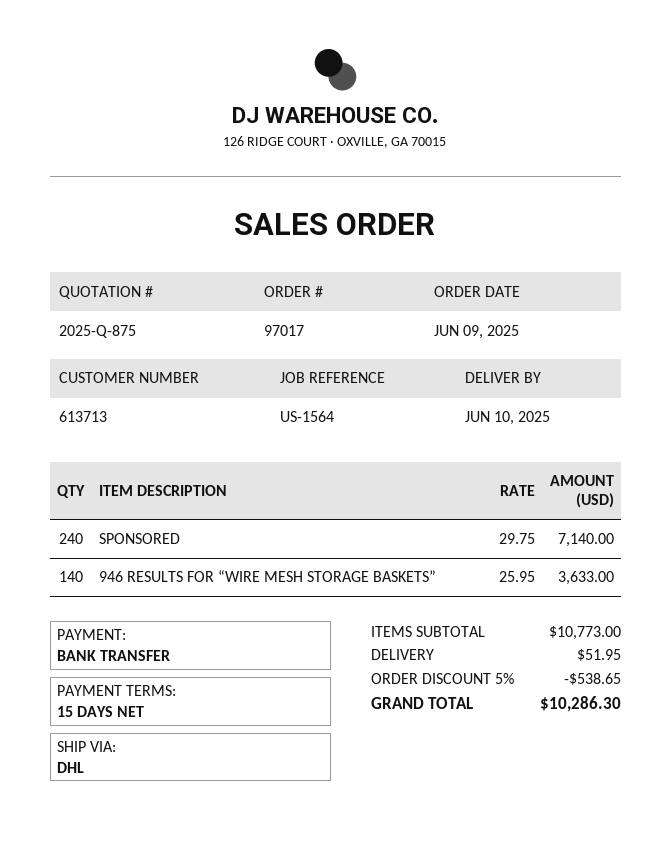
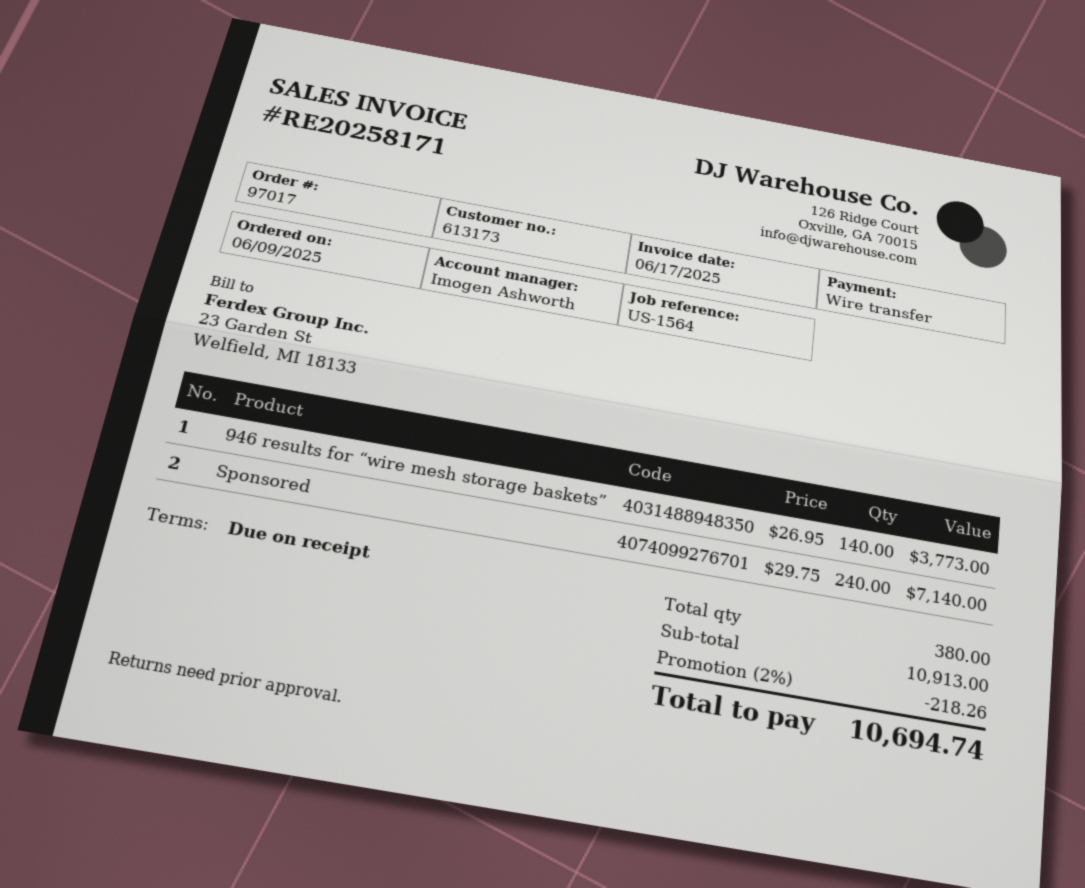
payment terms: 15 days -> on receipt
customer number: 613713 -> 613173
946 RESULTS FOR “WIRE MESH STORAGE BASKETS”: 140 x 25.95 = 3633.00 -> 140 x 26.95 = 3773.00
subtotal: 10773.00 -> 10913.00
discount: 5% = 538.65 -> 2% = 218.26
shipping: 51.95 -> none
total: 10286.30 -> 10694.74

